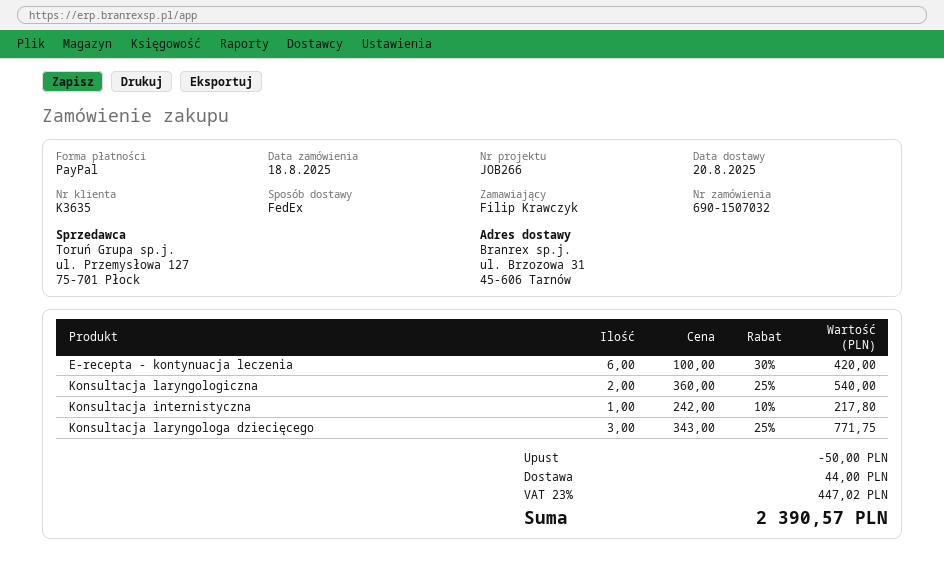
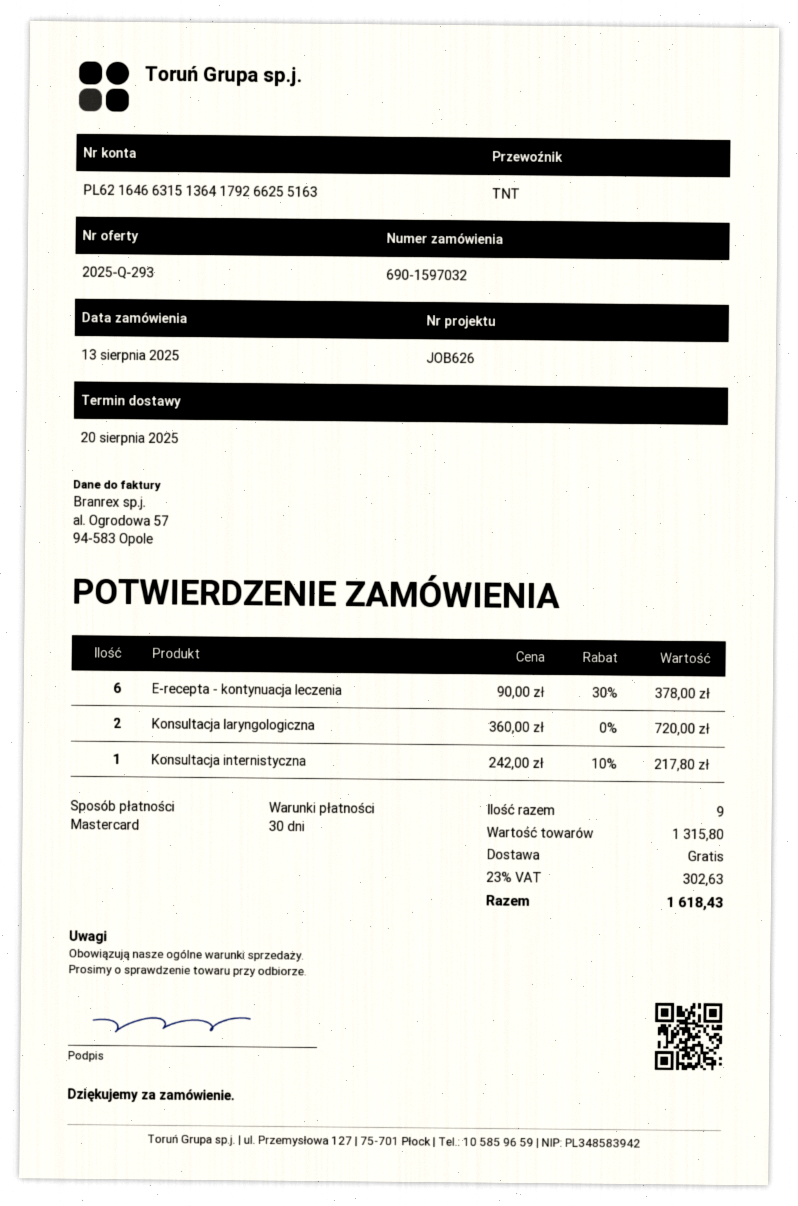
order number: 690-1507032 -> 690-1597032
order date: 2025-08-18 -> 2025-08-13
reference: JOB266 -> JOB626
payment method: PayPal -> Mastercard
shipping method: FedEx -> TNT
E-recepta - kontynuacja leczenia: 6 x 100.00 - 30% = 420.00 -> 6 x 90.00 - 30% = 378.00
Konsultacja laryngologiczna: 2 x 360.00 - 25% = 540.00 -> 2 x 360.00 = 720.00
Konsultacja laryngologa dziecięcego: 3 x 343.00 - 25% = 771.75 -> none
discount: 50.00 -> none
shipping: 44.00 -> 0.00
tax: 23% = 447.02 -> 23% = 302.63
total: 2390.57 -> 1618.43

